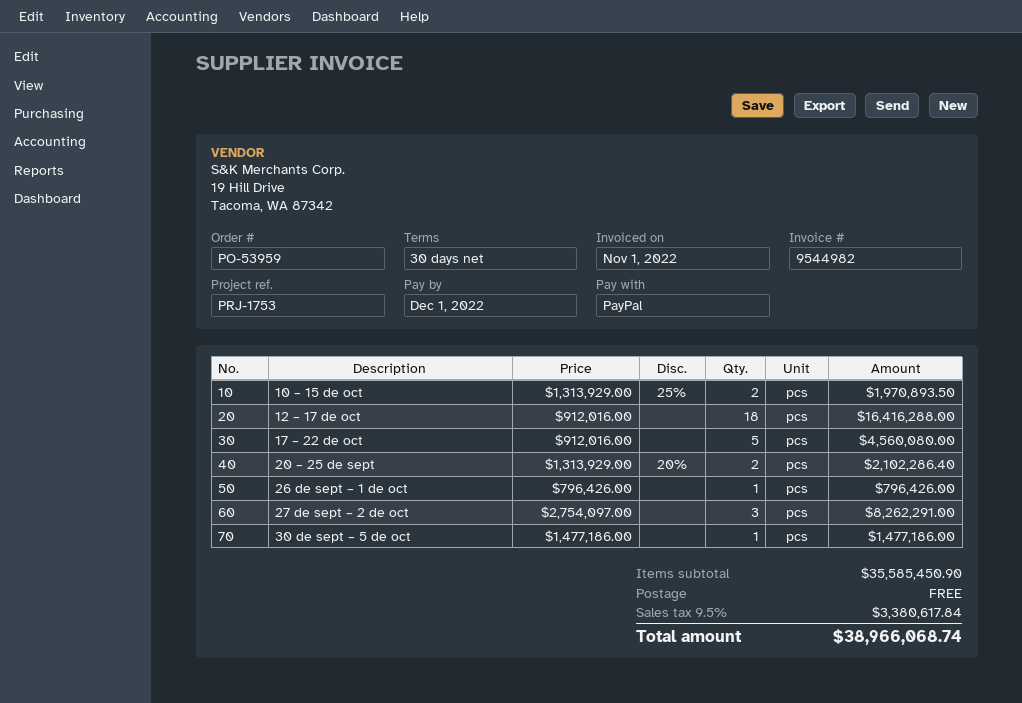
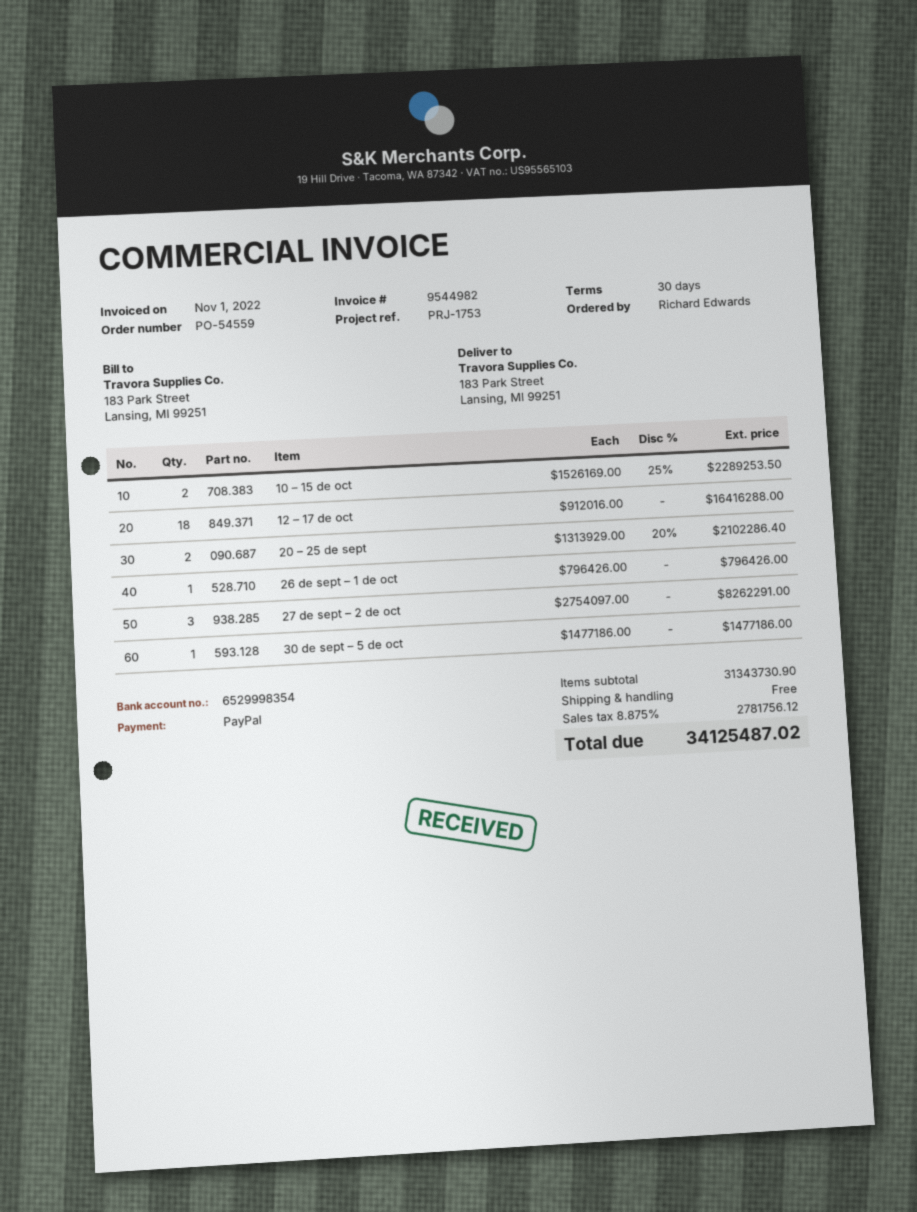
order number: PO-53959 -> PO-54559
10 – 15 de oct: 2 x 1313929.00 - 25% = 1970893.50 -> 2 x 1526169.00 - 25% = 2289253.50
17 – 22 de oct: 5 x 912016.00 = 4560080.00 -> none
subtotal: 35585450.90 -> 31343730.90
tax: 9.5% = 3380617.84 -> 8.875% = 2781756.12
total: 38966068.74 -> 34125487.02

